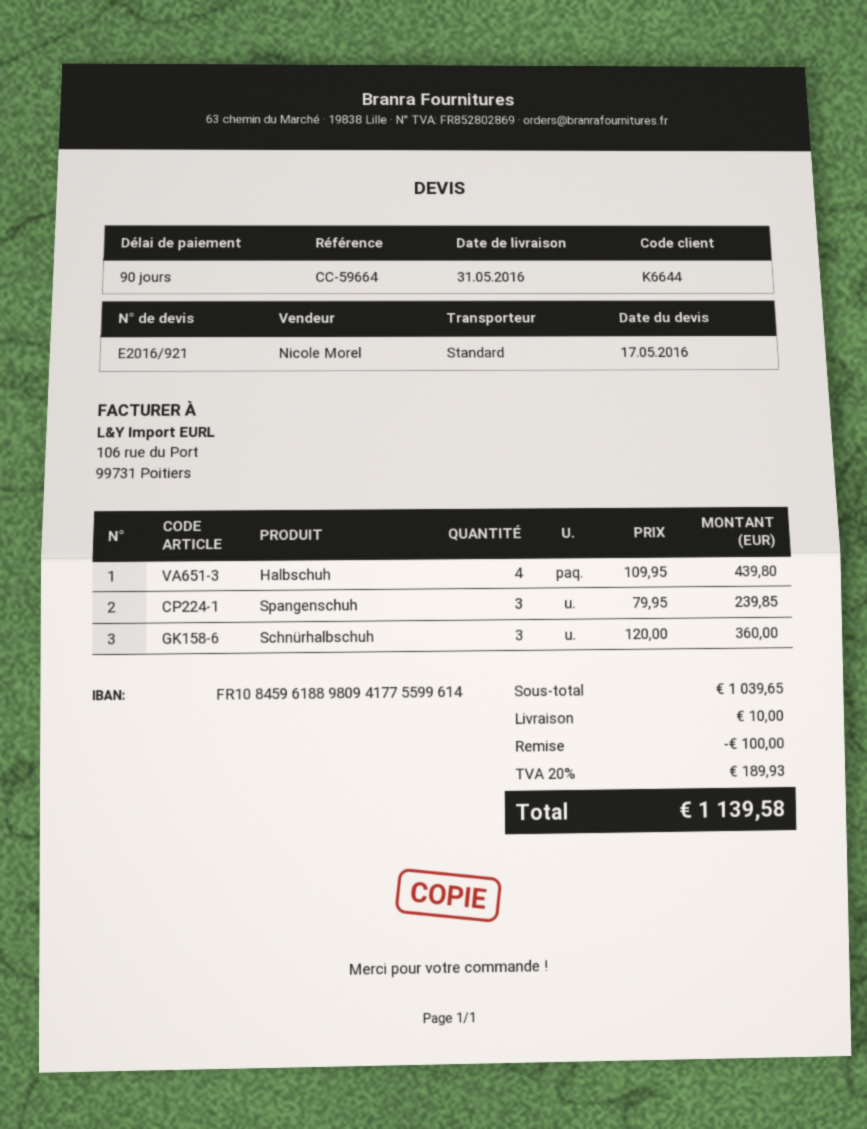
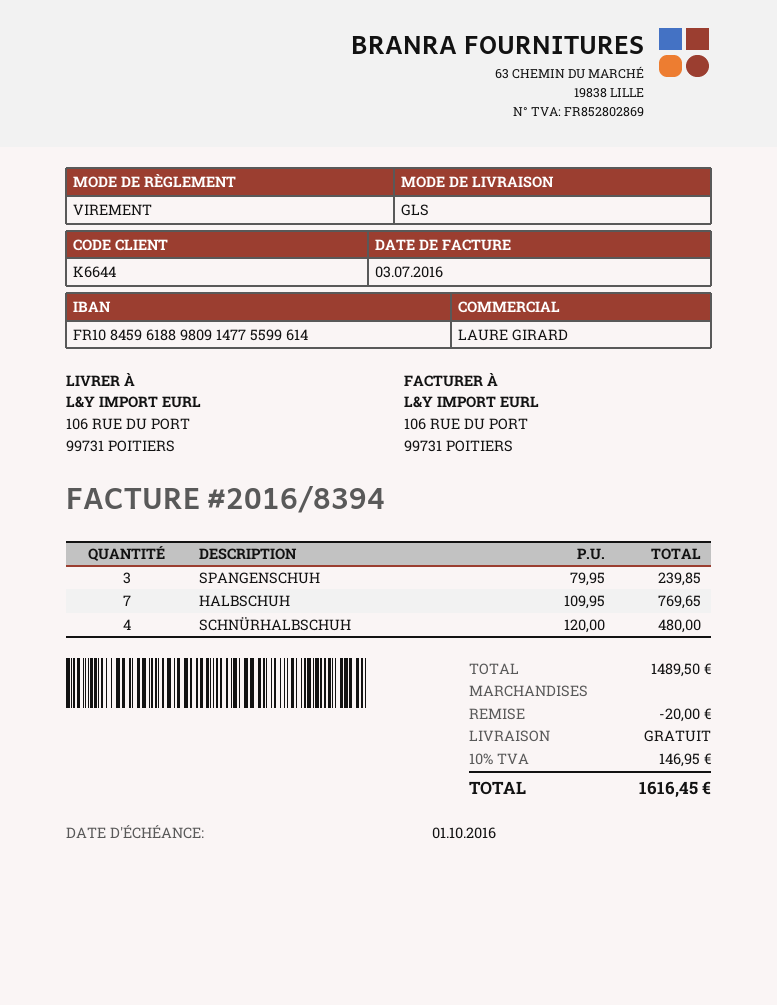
sales rep: Nicole Morel -> LAURE GIRARD
bank account: FR1084596188980941775599614 -> FR1084596188980914775599614
shipping method: standard -> GLS
Halbschuh: 4 x 109.95 = 439.80 -> 7 x 109.95 = 769.65
Schnürhalbschuh: 3 x 120.00 = 360.00 -> 4 x 120.00 = 480.00
subtotal: 1039.65 -> 1489.50
discount: 100.00 -> 20.00
shipping: 10.00 -> 0.00
tax: 20% = 189.93 -> 10% = 146.95
total: 1139.58 -> 1616.45

